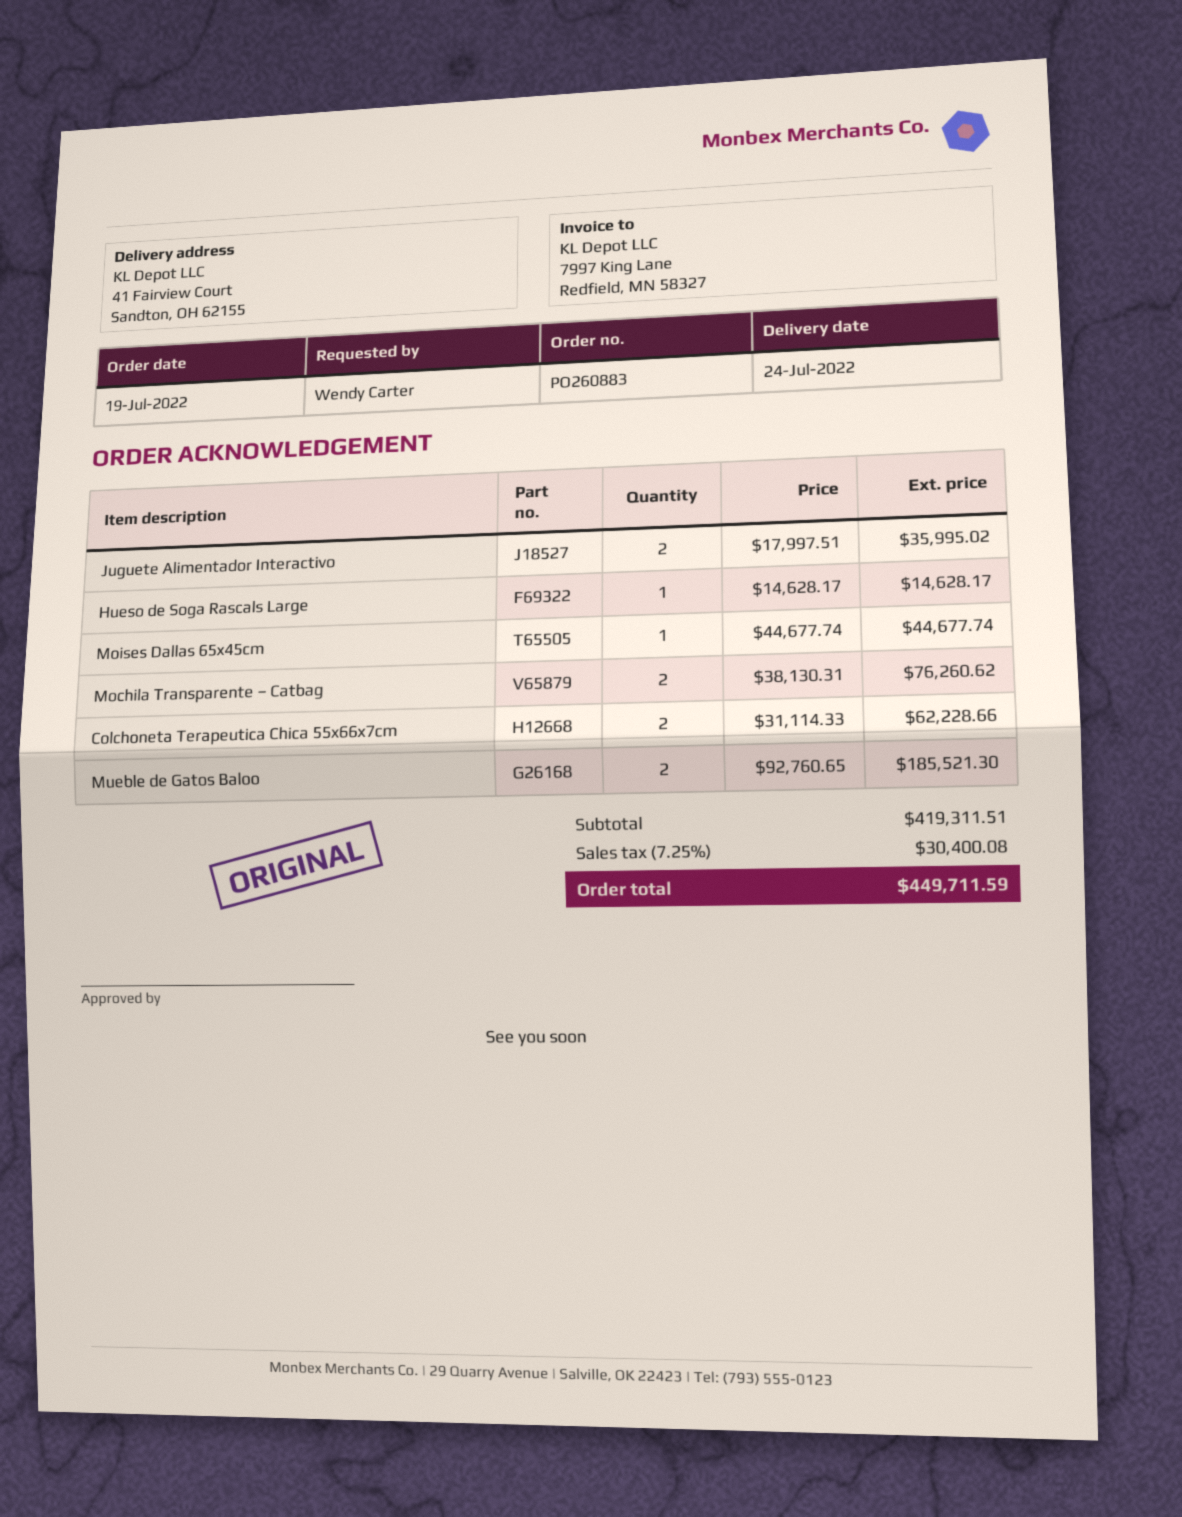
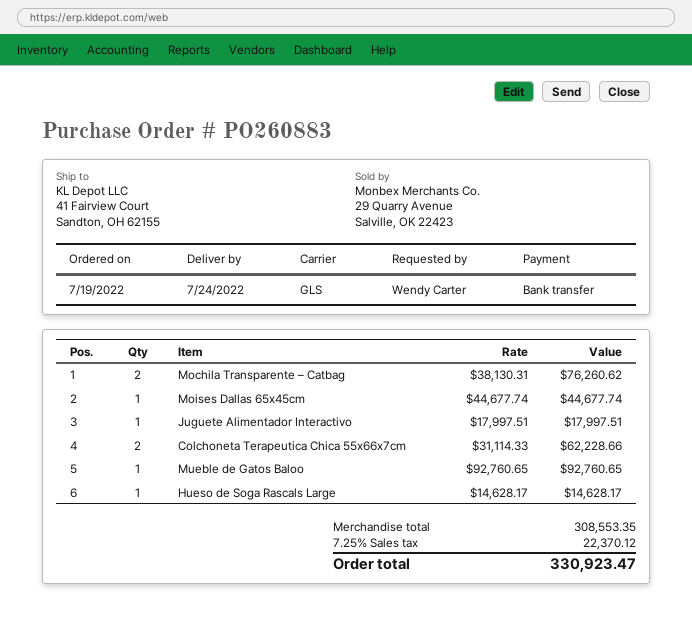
Juguete Alimentador Interactivo: 2 x 17997.51 = 35995.02 -> 1 x 17997.51 = 17997.51
Mueble de Gatos Baloo: 2 x 92760.65 = 185521.30 -> 1 x 92760.65 = 92760.65
subtotal: 419311.51 -> 308553.35
tax: 7.25% = 30400.08 -> 7.25% = 22370.12
total: 449711.59 -> 330923.47

